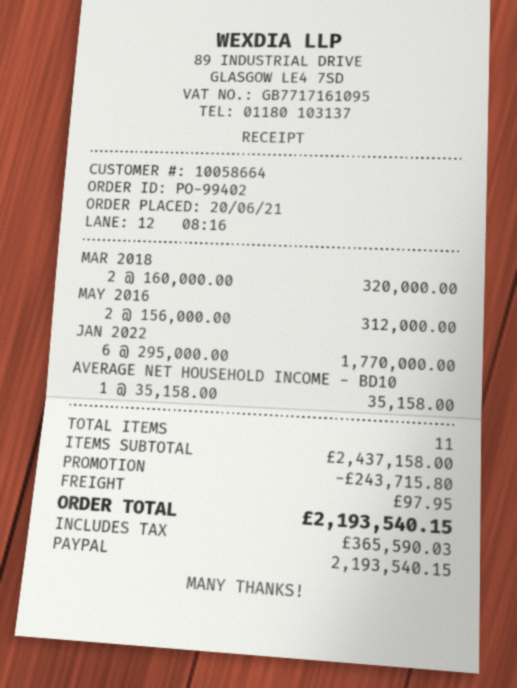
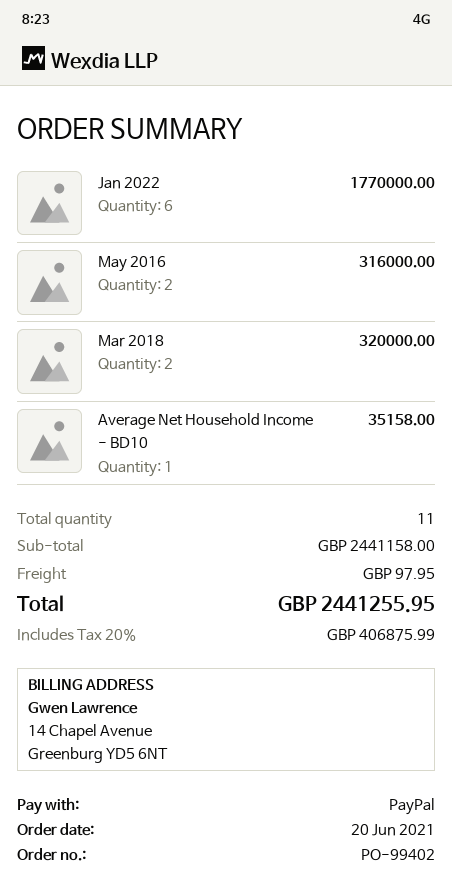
MAY 2016: 2 for 312000.00 -> 2 for 316000.00
subtotal: 2437158.00 -> 2441158.00
discount: 243715.80 -> none
tax: 365590.03 -> 406875.99
total: 2193540.15 -> 2441255.95

